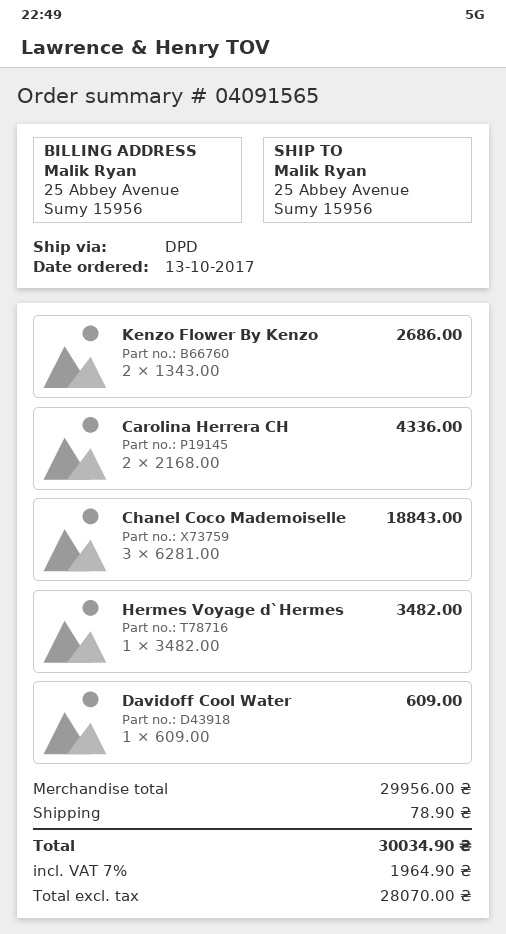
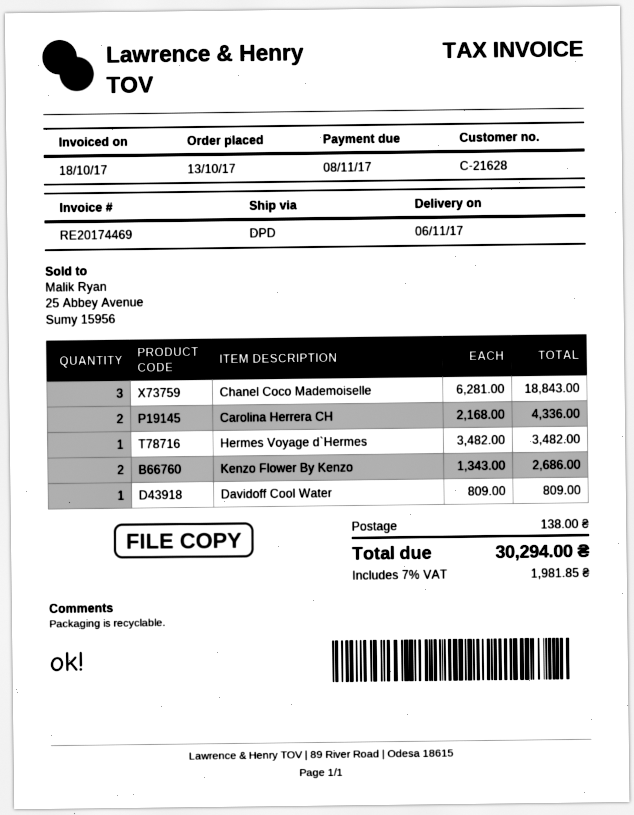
Davidoff Cool Water: 1 x 609.00 = 609.00 -> 1 x 809.00 = 809.00
shipping: 78.90 -> 138.00
tax: 7% = 1964.90 -> 7% = 1981.85
total: 30034.90 -> 30294.00

